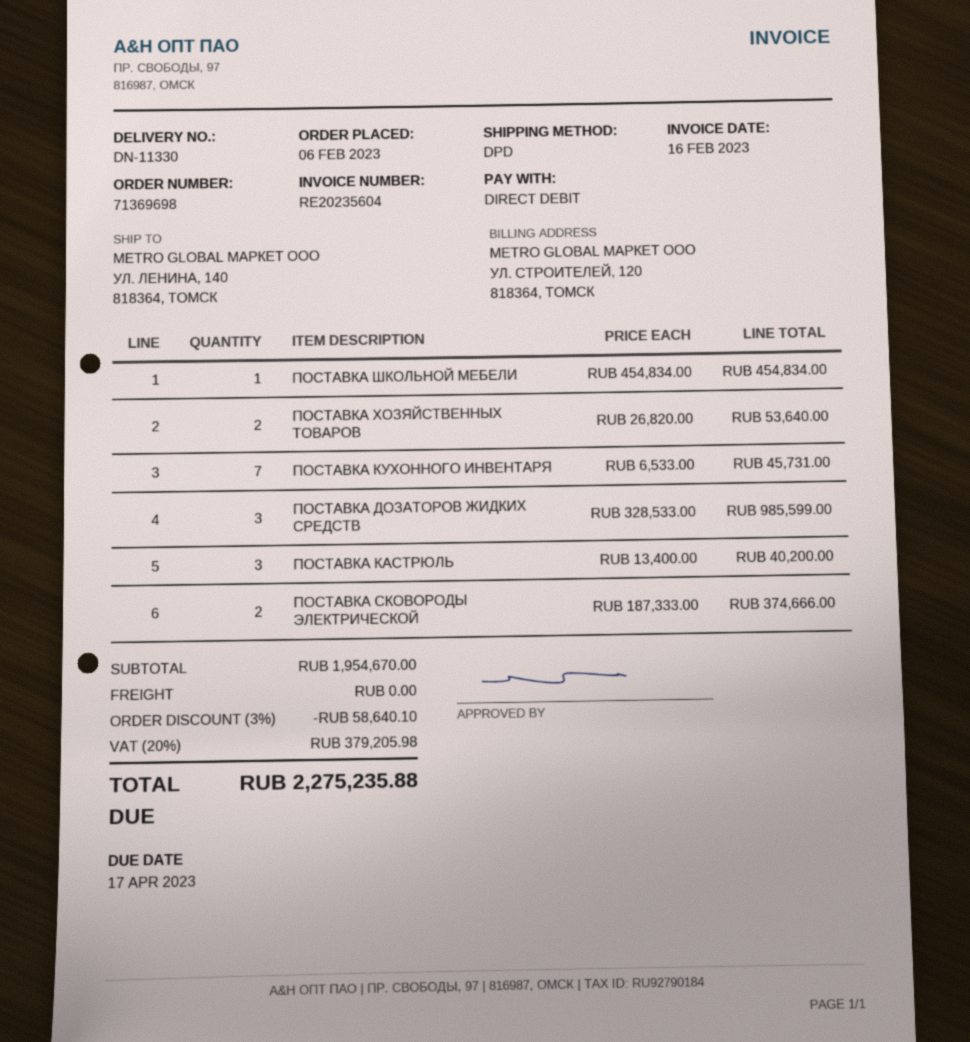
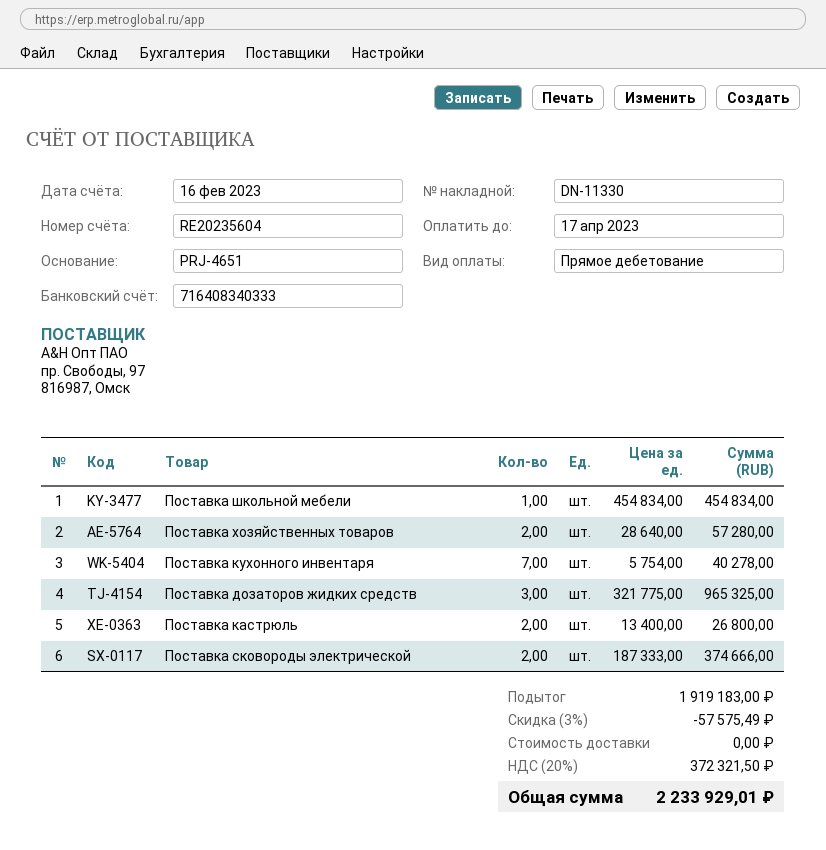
ПОСТАВКА ХОЗЯЙСТВЕННЫХ ТОВАРОВ: 2 x 26820.00 = 53640.00 -> 2 x 28640.00 = 57280.00
ПОСТАВКА КУХОННОГО ИНВЕНТАРЯ: 7 x 6533.00 = 45731.00 -> 7 x 5754.00 = 40278.00
ПОСТАВКА ДОЗАТОРОВ ЖИДКИХ СРЕДСТВ: 3 x 328533.00 = 985599.00 -> 3 x 321775.00 = 965325.00
ПОСТАВКА КАСТРЮЛЬ: 3 x 13400.00 = 40200.00 -> 2 x 13400.00 = 26800.00
subtotal: 1954670.00 -> 1919183.00
discount: 3% = 58640.10 -> 3% = 57575.49
tax: 20% = 379205.98 -> 20% = 372321.50
total: 2275235.88 -> 2233929.01

